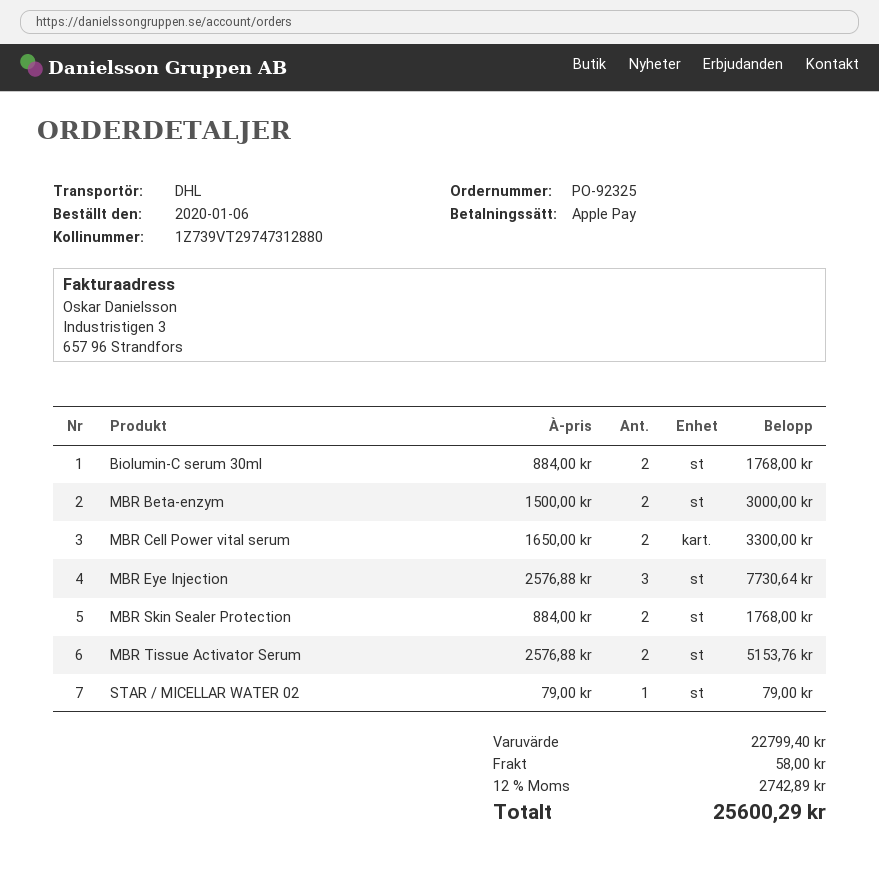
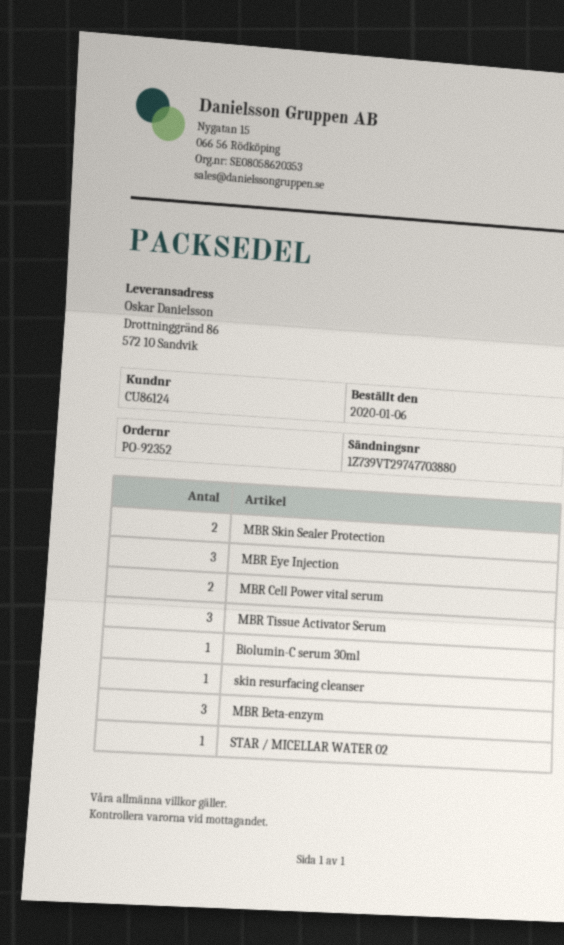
order number: PO-92325 -> PO-92352
tracking number: 1Z739VT29747312880 -> 1Z739VT29747703880
Biolumin-C serum 30ml: 2 -> 1
MBR Beta-enzym: 2 -> 3
MBR Tissue Activator Serum: 2 -> 3
skin resurfacing cleanser: none -> 1

